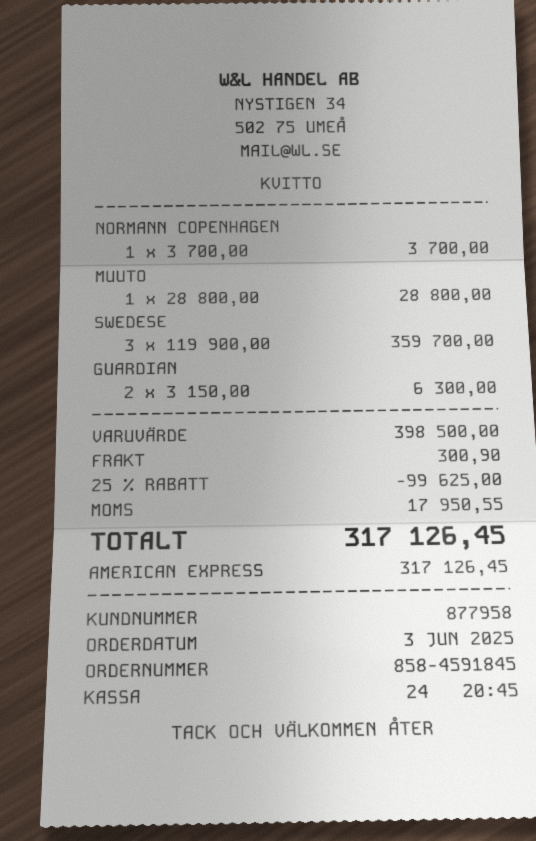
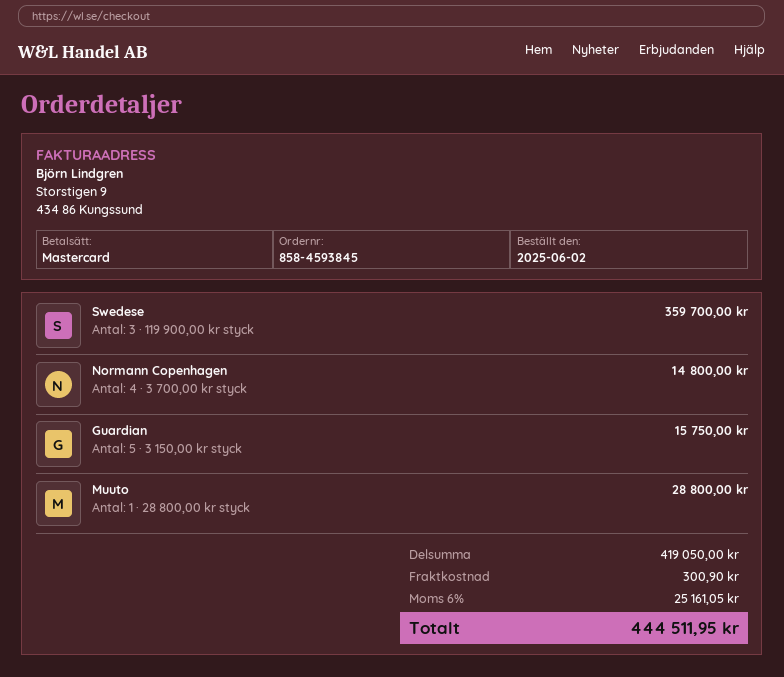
order number: 858-4591845 -> 858-4593845
order date: 2025-06-03 -> 2025-06-02
payment method: American Express -> Mastercard
NORMANN COPENHAGEN: 1 x 3700.00 = 3700.00 -> 4 x 3700.00 = 14800.00
GUARDIAN: 2 x 3150.00 = 6300.00 -> 5 x 3150.00 = 15750.00
subtotal: 398500.00 -> 419050.00
discount: 25% = 99625.00 -> none
tax: 17950.55 -> 25161.05
total: 317126.45 -> 444511.95

